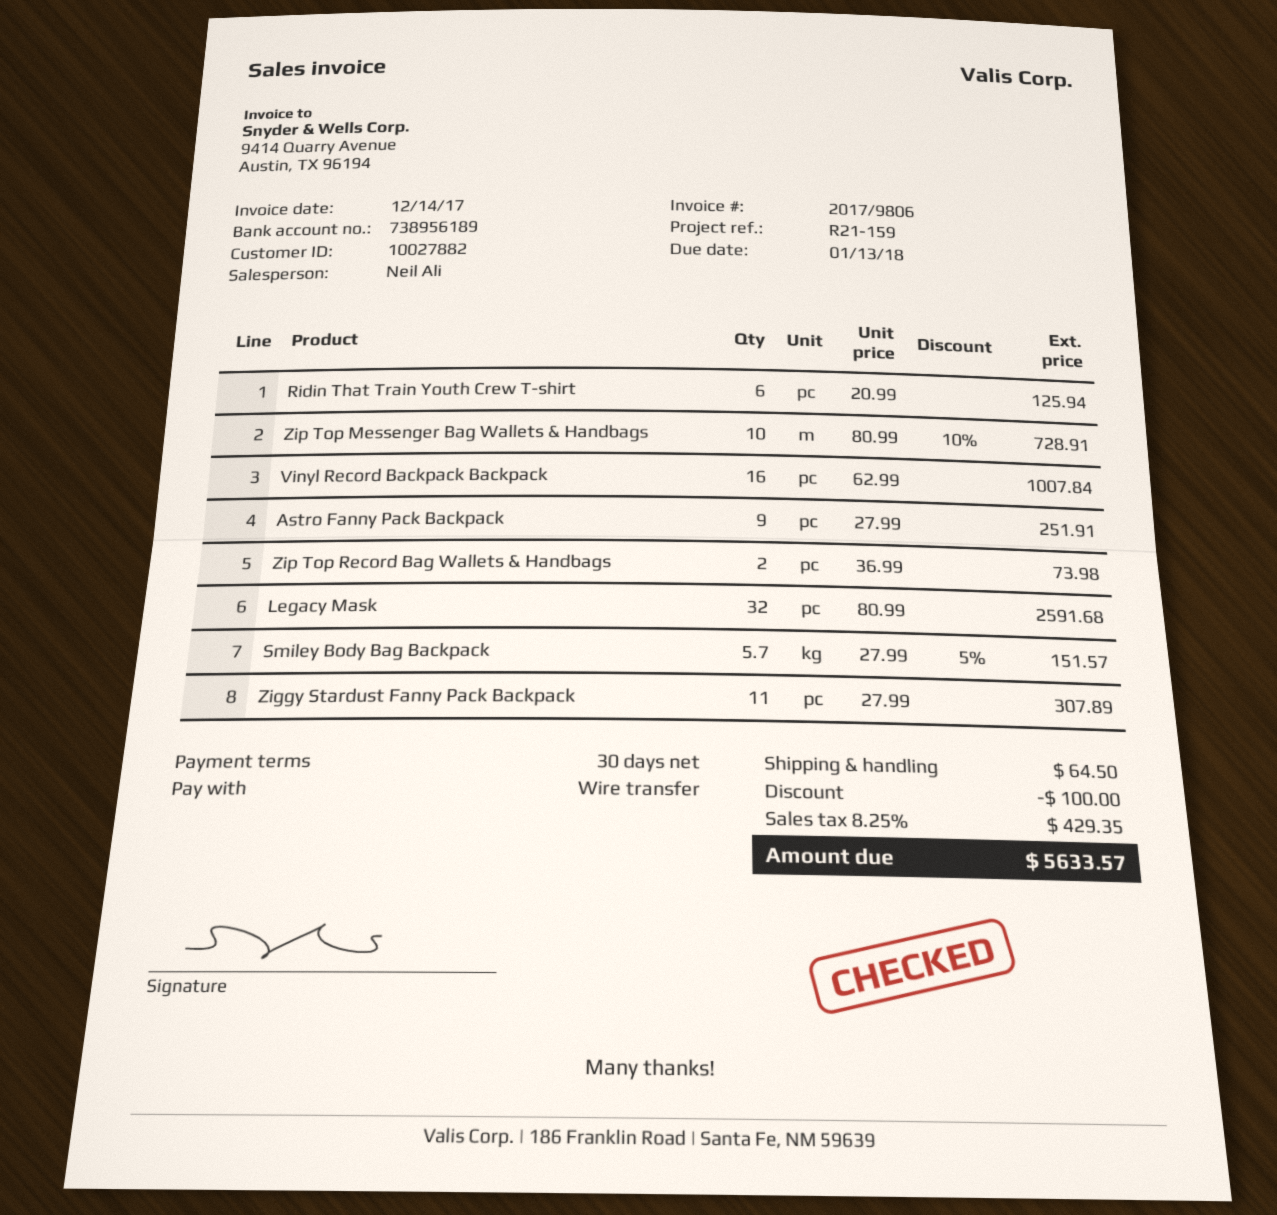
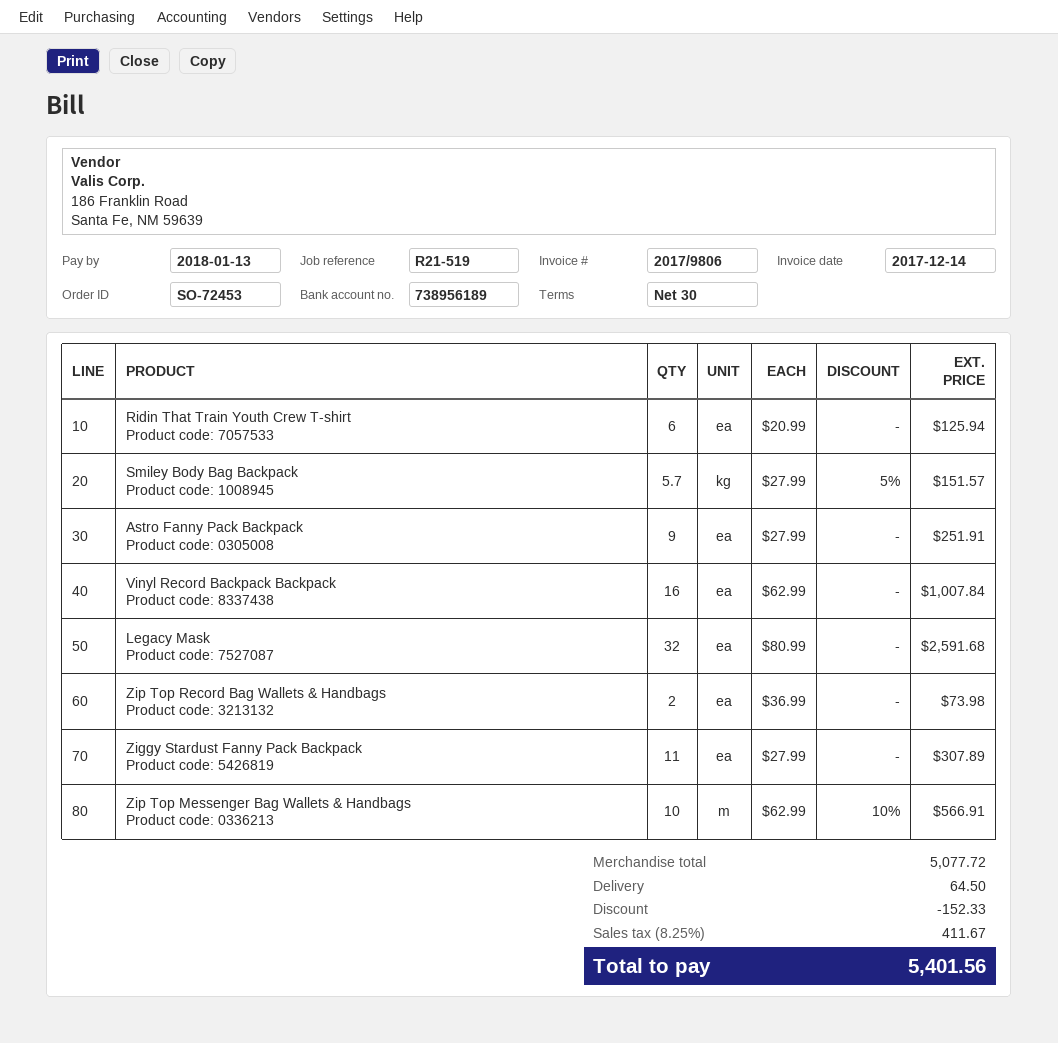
reference: R21-159 -> R21-519
Zip Top Messenger Bag Wallets & Handbags: 10 x 80.99 - 10% = 728.91 -> 10 x 62.99 - 10% = 566.91
discount: 100.00 -> 152.33
tax: 8.25% = 429.35 -> 8.25% = 411.67
total: 5633.57 -> 5401.56

